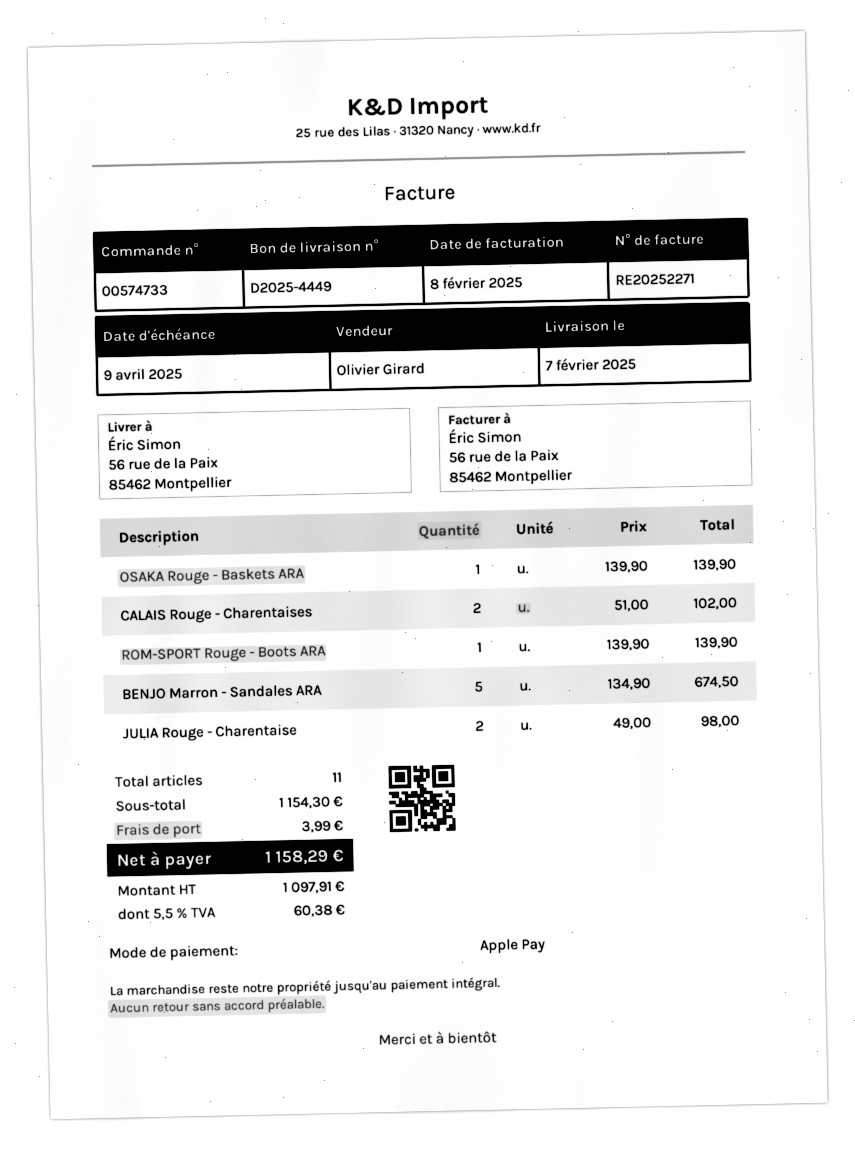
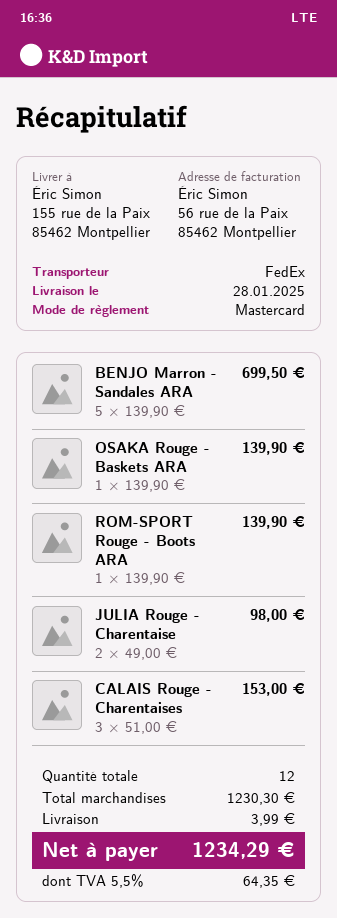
delivery date: 2025-02-07 -> 2025-01-28
payment method: Apple Pay -> Mastercard
ship to: 56 rue de la Paix, 85462 Montpellier -> 155 rue de la Paix, 85462 Montpellier
CALAIS Rouge - Charentaises: 2 x 51.00 = 102.00 -> 3 x 51.00 = 153.00
BENJO Marron - Sandales ARA: 5 x 134.90 = 674.50 -> 5 x 139.90 = 699.50
total quantity: 11 -> 12
subtotal: 1154.30 -> 1230.30
tax: 5.5% = 60.38 -> 5.5% = 64.35
total: 1158.29 -> 1234.29

